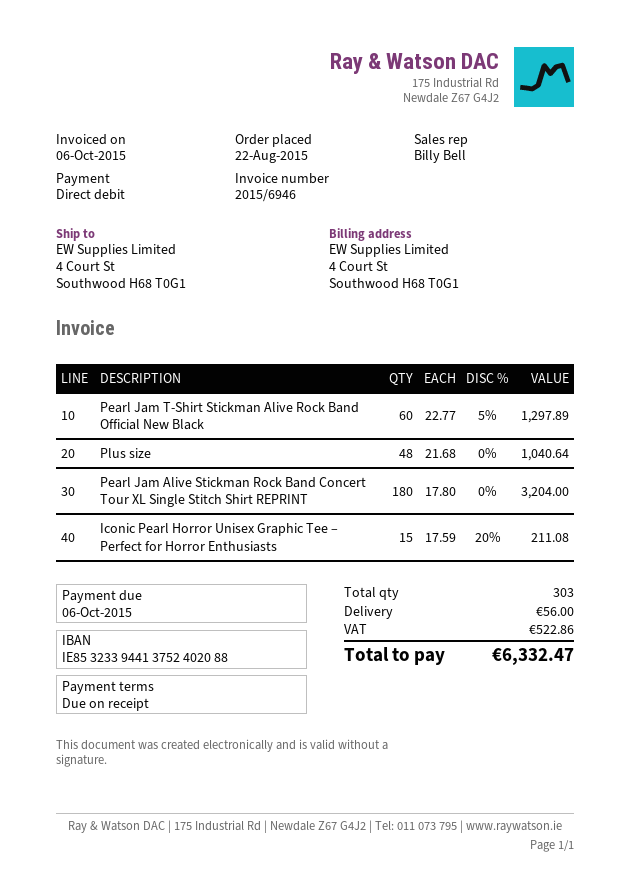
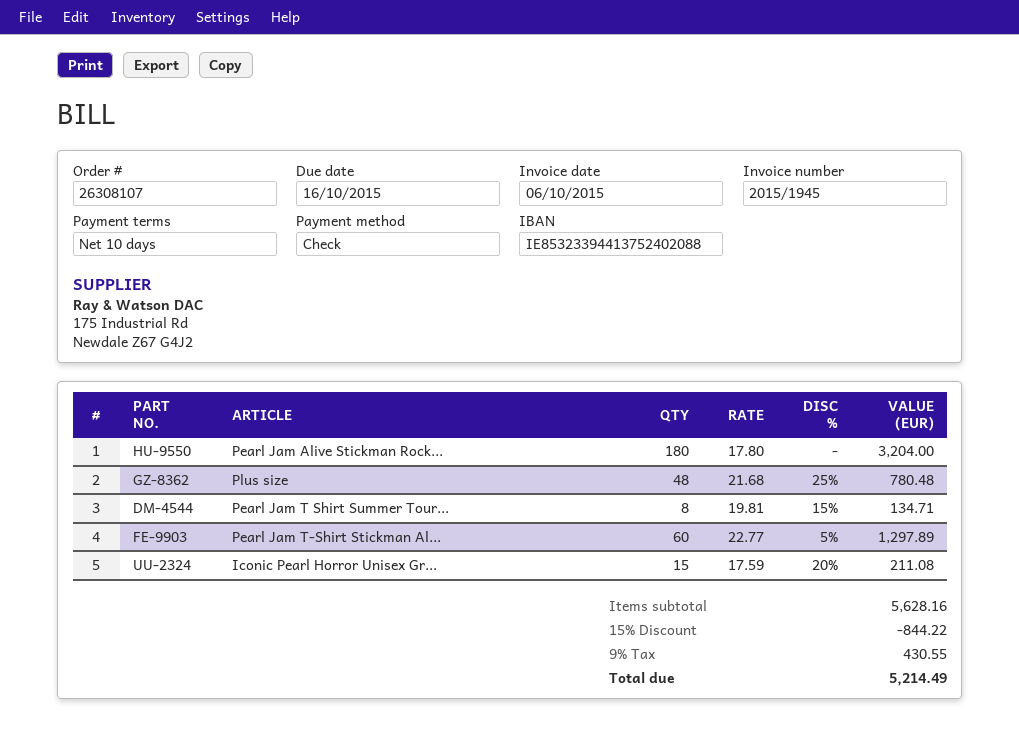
invoice number: 2015/6946 -> 2015/1945
payment terms: on receipt -> 10 days
due date: 2015-10-06 -> 2015-10-16
payment method: direct debit -> cheque
Plus size: 48 x 21.68 = 1040.64 -> 48 x 21.68 - 25% = 780.48
Pearl Jam T Shirt Summer Tour...: none -> 8 x 19.81 - 15% = 134.71
discount: none -> 15% = 844.22
shipping: 56.00 -> none
tax: 522.86 -> 430.55
total: 6332.47 -> 5214.49

